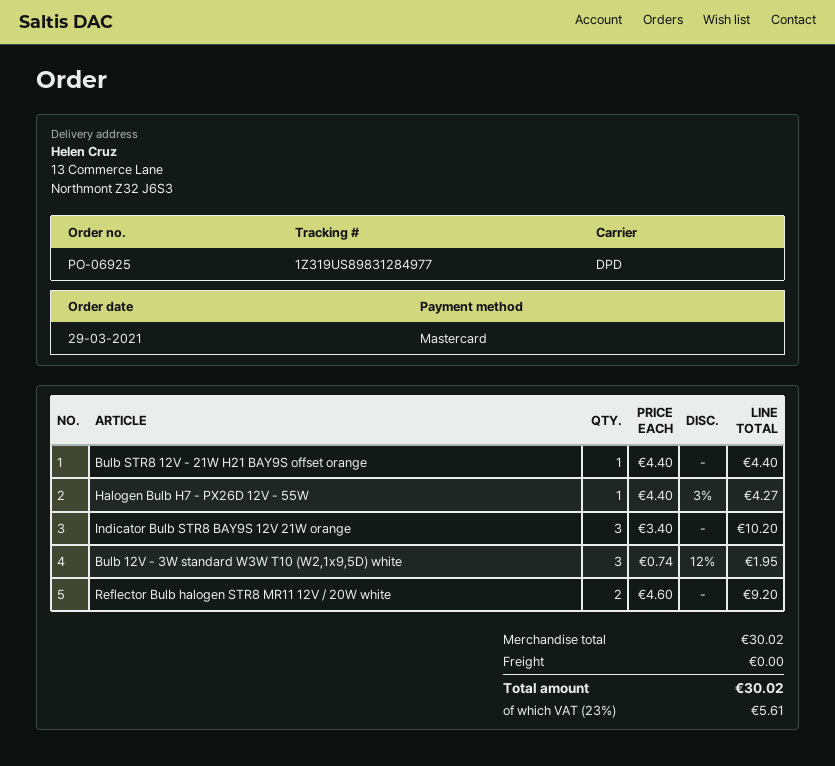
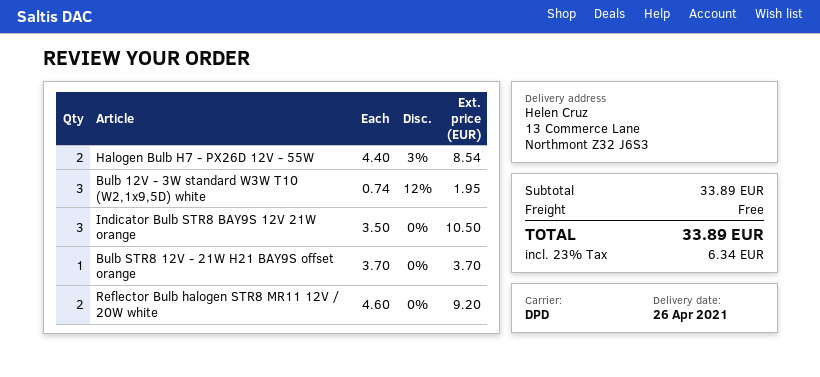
Bulb STR8 12V - 21W H21 BAY9S offset orange: 1 x 4.40 = 4.40 -> 1 x 3.70 = 3.70
Halogen Bulb H7 - PX26D 12V - 55W: 1 x 4.40 - 3% = 4.27 -> 2 x 4.40 - 3% = 8.54
Indicator Bulb STR8 BAY9S 12V 21W orange: 3 x 3.40 = 10.20 -> 3 x 3.50 = 10.50
subtotal: 30.02 -> 33.89
tax: 23% = 5.61 -> 23% = 6.34
total: 30.02 -> 33.89

